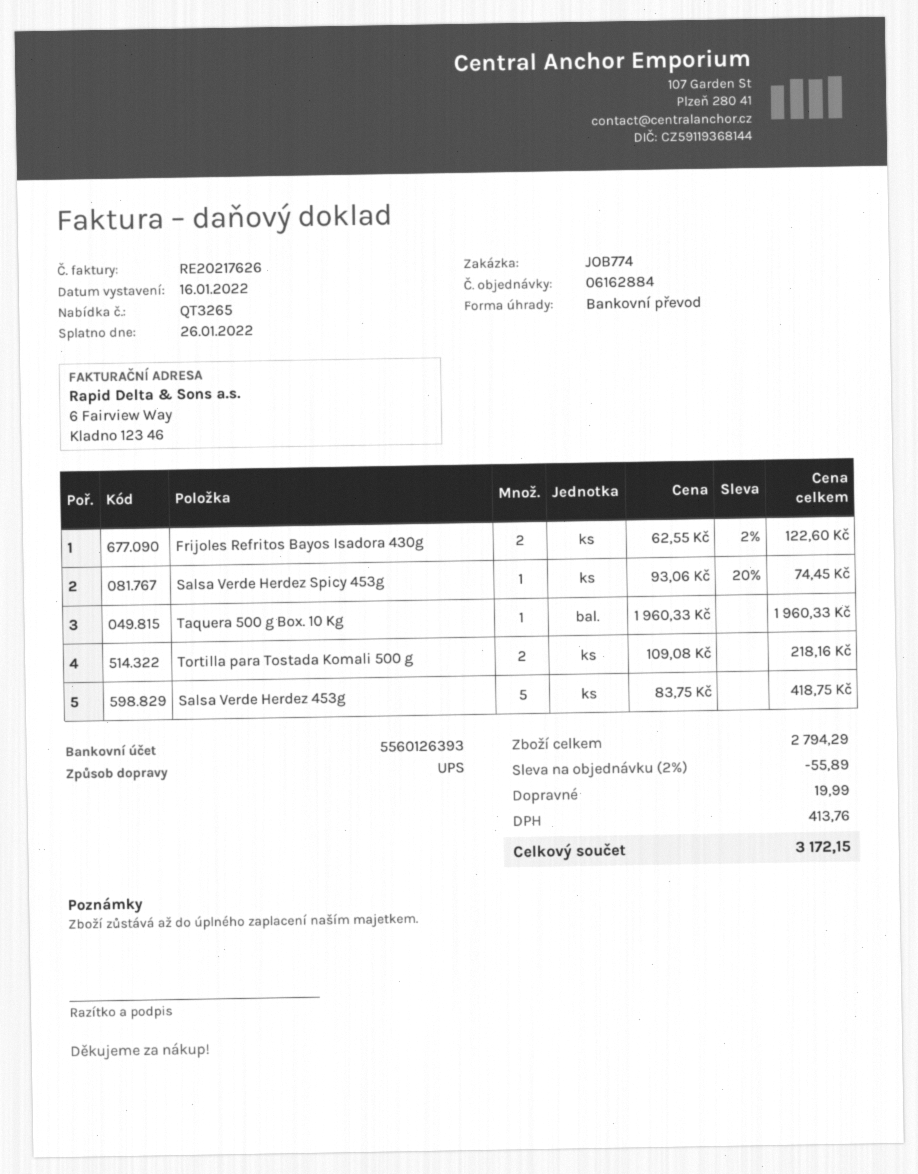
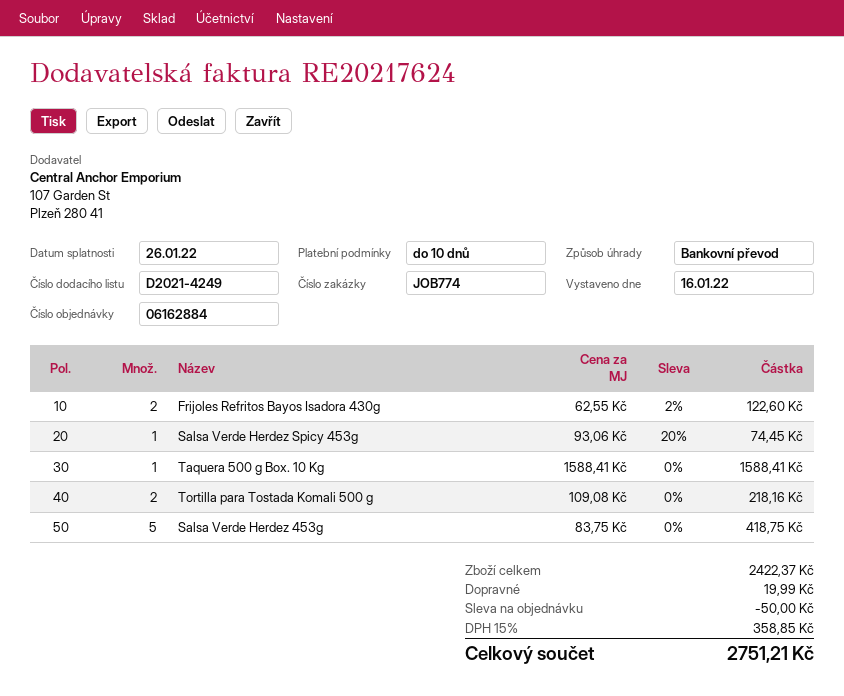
invoice number: RE20217626 -> RE20217624
Taquera 500 g Box. 10 Kg: 1 x 1960.33 = 1960.33 -> 1 x 1588.41 = 1588.41
subtotal: 2794.29 -> 2422.37
discount: 55.89 -> 50.00
tax: 413.76 -> 358.85
total: 3172.15 -> 2751.21

